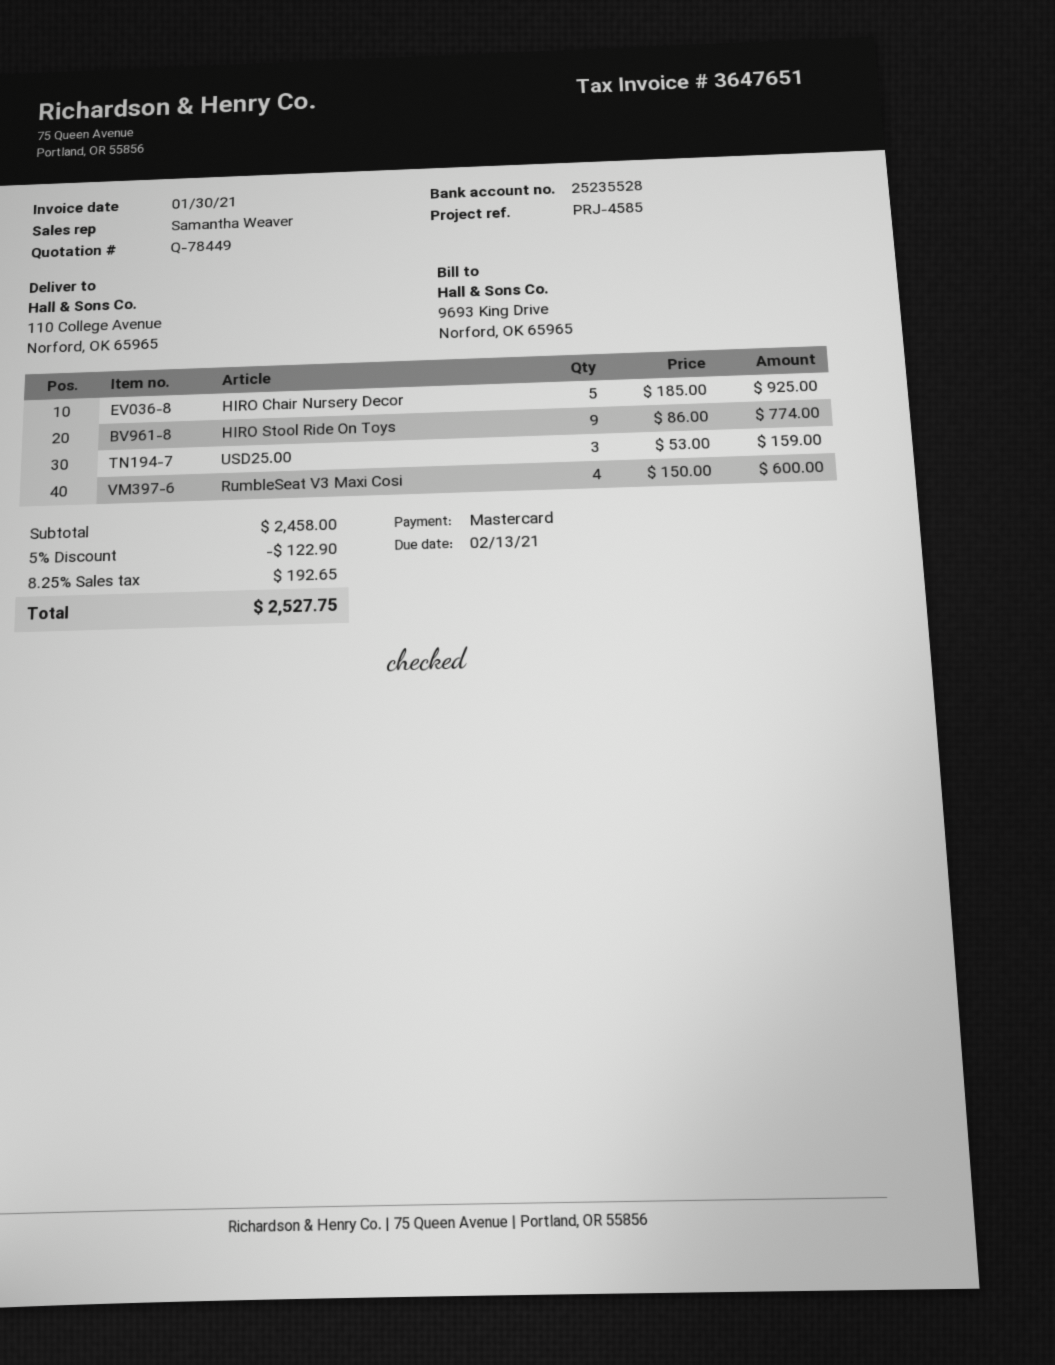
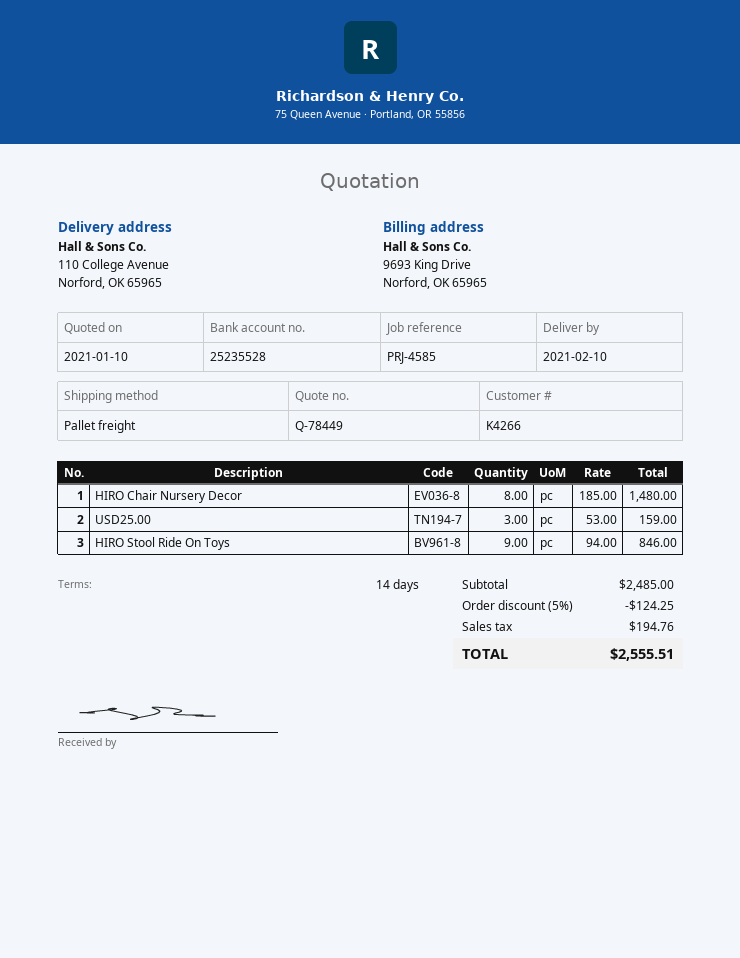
HIRO Chair Nursery Decor: 5 x 185.00 = 925.00 -> 8 x 185.00 = 1480.00
HIRO Stool Ride On Toys: 9 x 86.00 = 774.00 -> 9 x 94.00 = 846.00
RumbleSeat V3 Maxi Cosi: 4 x 150.00 = 600.00 -> none
subtotal: 2458.00 -> 2485.00
discount: 5% = 122.90 -> 5% = 124.25
tax: 192.65 -> 194.76
total: 2527.75 -> 2555.51

